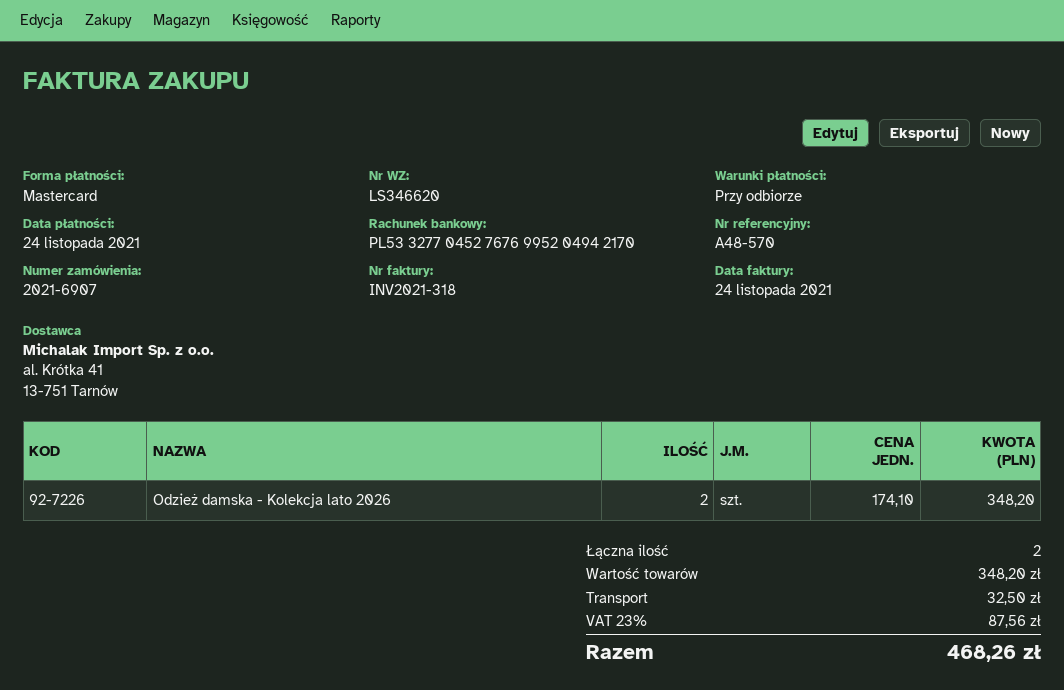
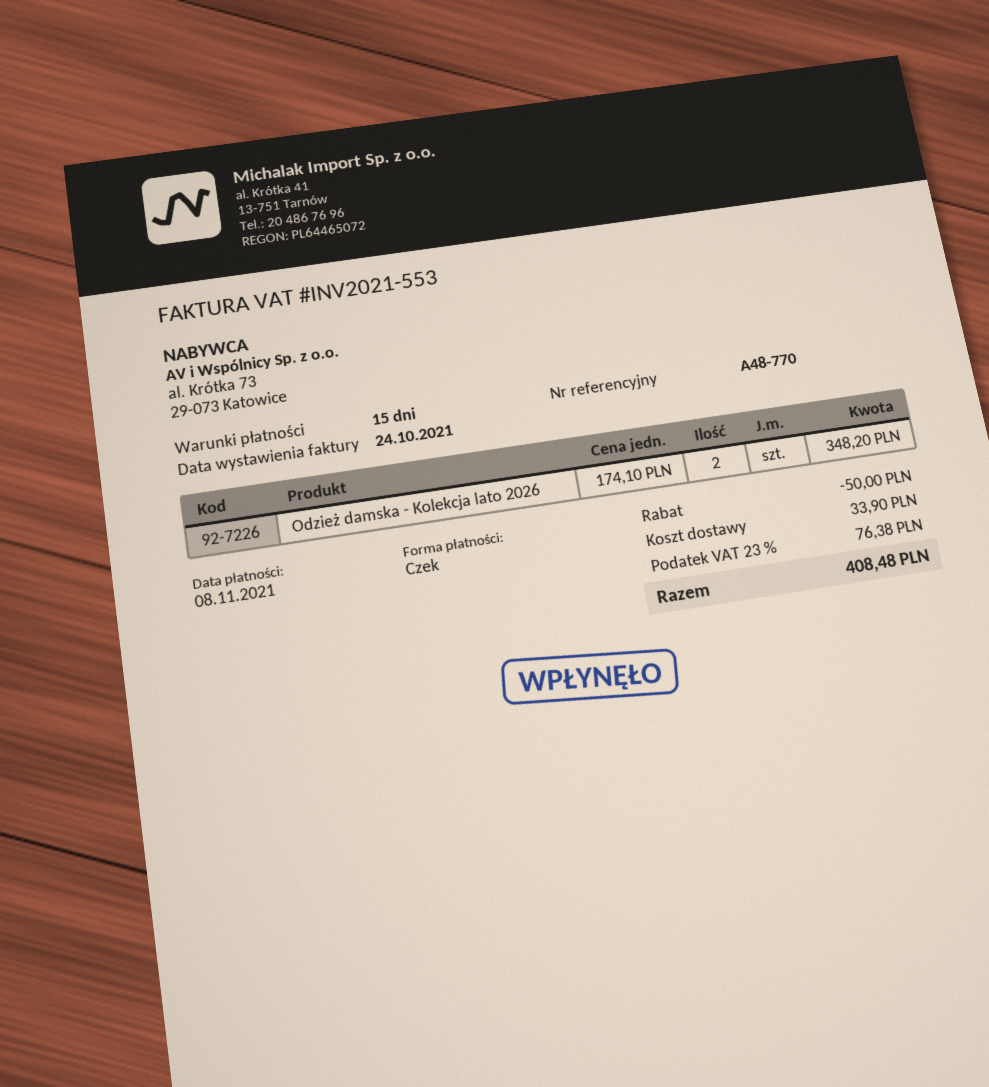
invoice number: INV2021-318 -> INV2021-553
invoice date: 2021-11-24 -> 2021-10-24
payment terms: on receipt -> 15 days
due date: 2021-11-24 -> 2021-11-08
reference: A48-570 -> A48-770
payment method: Mastercard -> cheque
discount: none -> 50.00
shipping: 32.50 -> 33.90
tax: 23% = 87.56 -> 23% = 76.38
total: 468.26 -> 408.48

